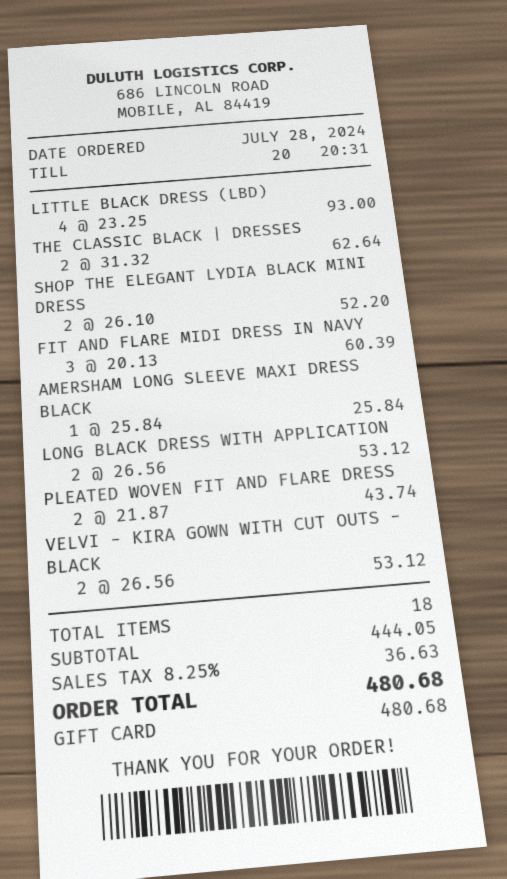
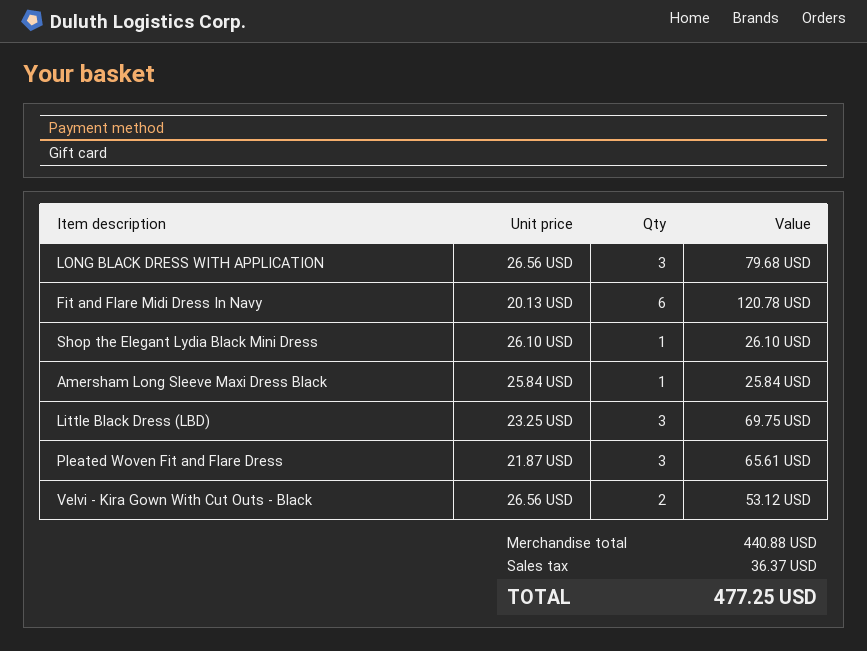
LITTLE BLACK DRESS (LBD): 4 x 23.25 = 93.00 -> 3 x 23.25 = 69.75
THE CLASSIC BLACK | DRESSES: 2 x 31.32 = 62.64 -> none
SHOP THE ELEGANT LYDIA BLACK MINI DRESS: 2 x 26.10 = 52.20 -> 1 x 26.10 = 26.10
FIT AND FLARE MIDI DRESS IN NAVY: 3 x 20.13 = 60.39 -> 6 x 20.13 = 120.78
LONG BLACK DRESS WITH APPLICATION: 2 x 26.56 = 53.12 -> 3 x 26.56 = 79.68
PLEATED WOVEN FIT AND FLARE DRESS: 2 x 21.87 = 43.74 -> 3 x 21.87 = 65.61
subtotal: 444.05 -> 440.88
tax: 36.63 -> 36.37
total: 480.68 -> 477.25

